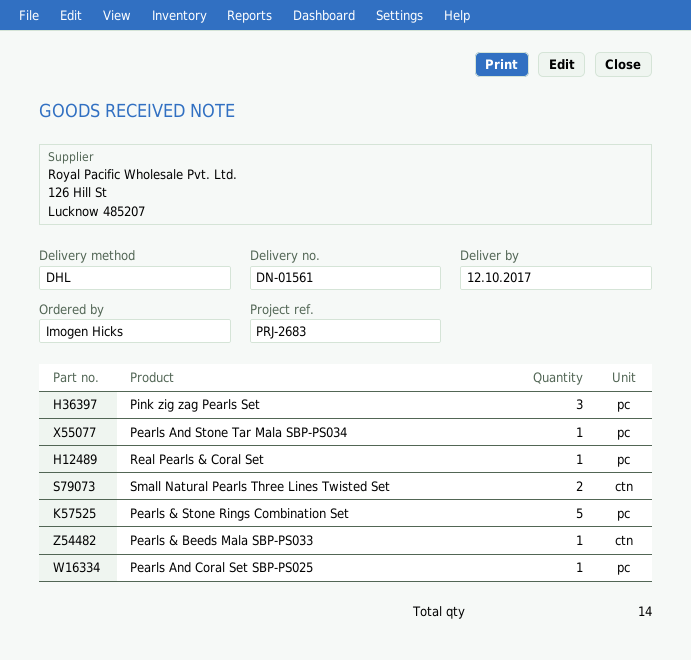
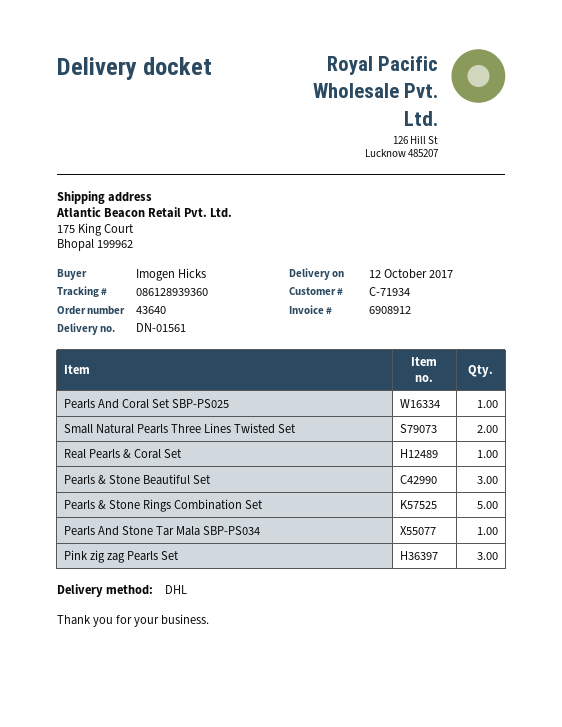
Pearls & Beeds Mala SBP-PS033: 1 -> none
Pearls & Stone Beautiful Set: none -> 3

